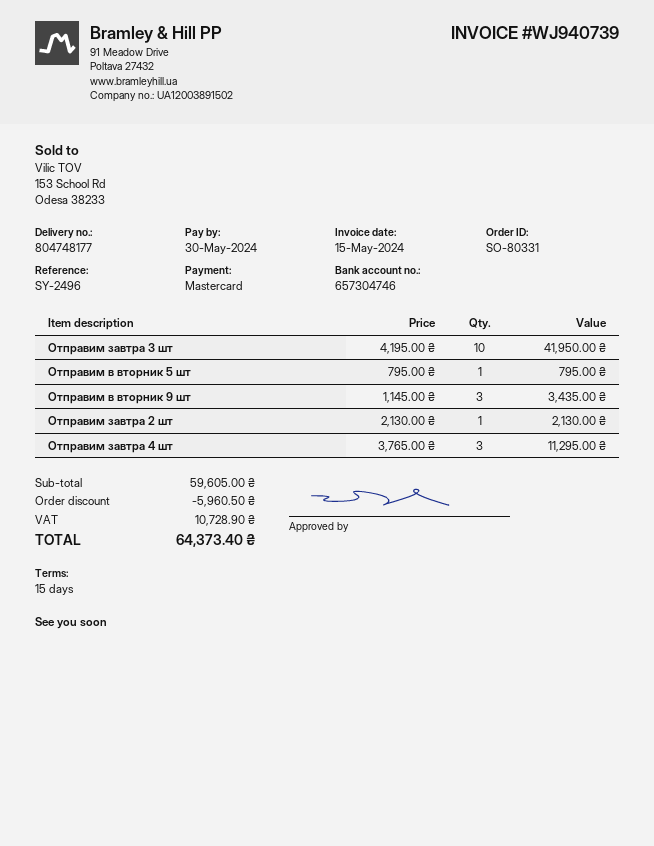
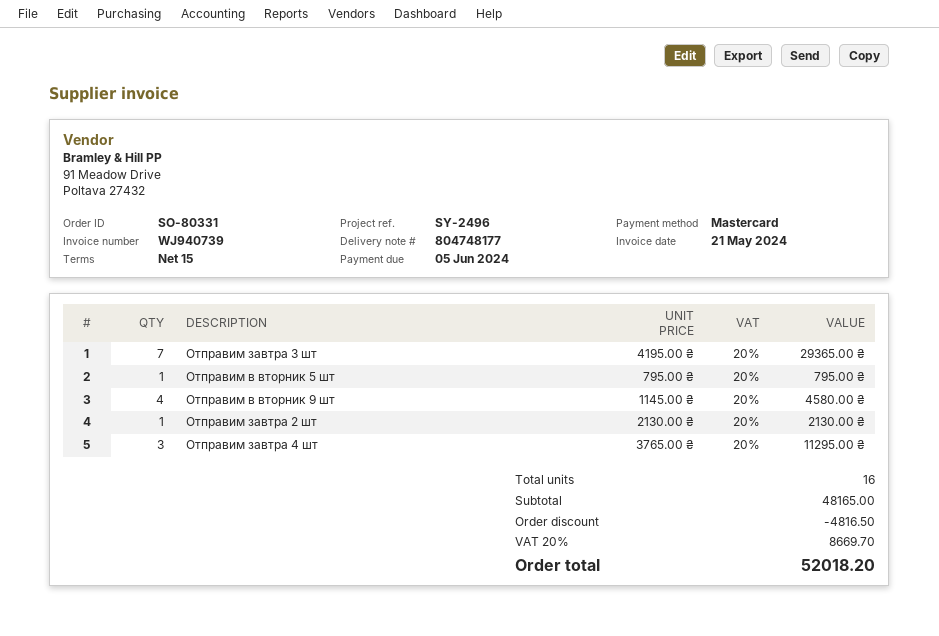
invoice date: 2024-05-15 -> 2024-05-21
due date: 2024-05-30 -> 2024-06-05
Отправим завтра 3 шт: 10 x 4195.00 = 41950.00 -> 7 x 4195.00 = 29365.00
Отправим в вторник 9 шт: 3 x 1145.00 = 3435.00 -> 4 x 1145.00 = 4580.00
subtotal: 59605.00 -> 48165.00
discount: 5960.50 -> 4816.50
tax: 10728.90 -> 8669.70
total: 64373.40 -> 52018.20

